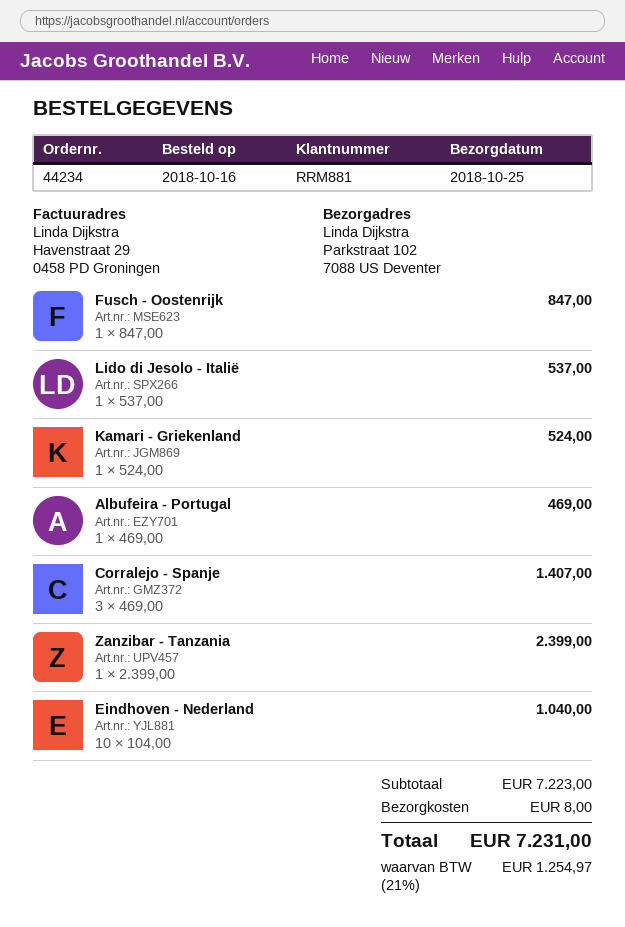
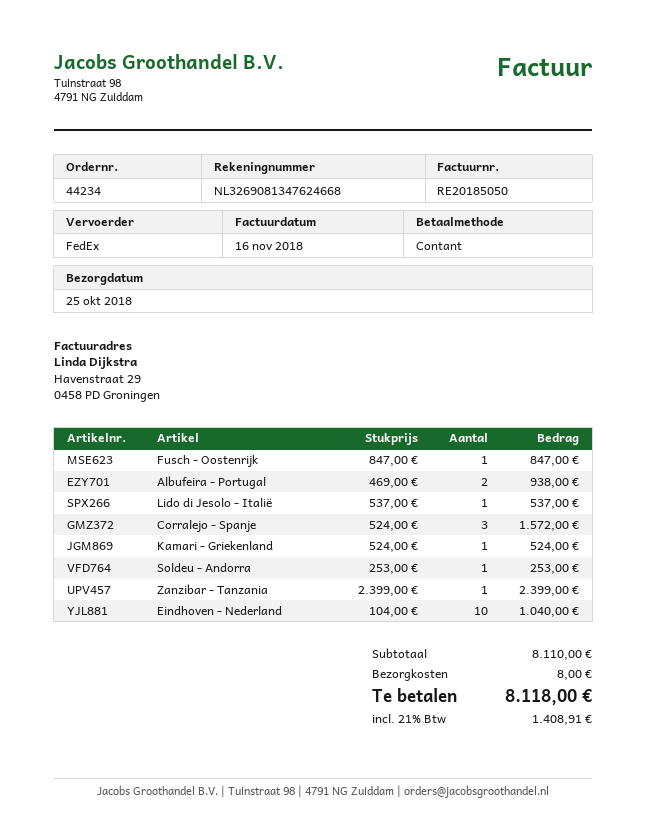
Albufeira - Portugal: 1 x 469.00 = 469.00 -> 2 x 469.00 = 938.00
Corralejo - Spanje: 3 x 469.00 = 1407.00 -> 3 x 524.00 = 1572.00
Soldeu - Andorra: none -> 1 x 253.00 = 253.00
subtotal: 7223.00 -> 8110.00
tax: 21% = 1254.97 -> 21% = 1408.91
total: 7231.00 -> 8118.00

